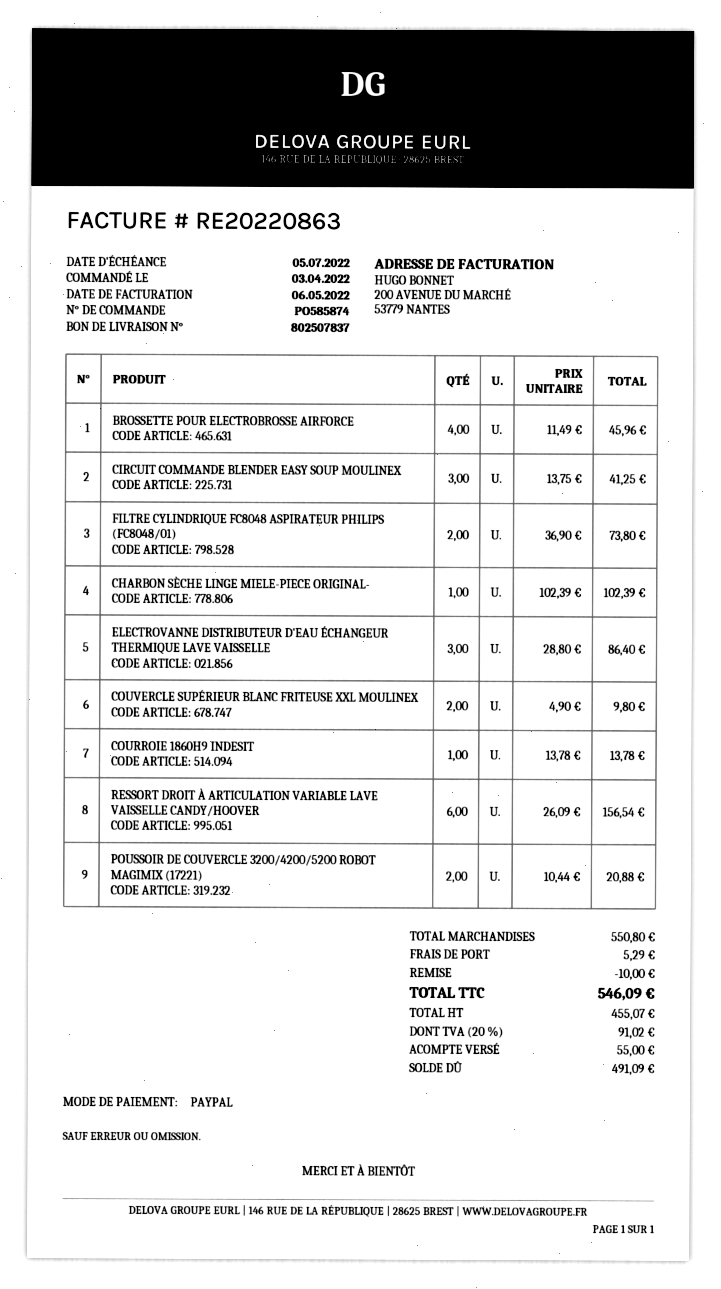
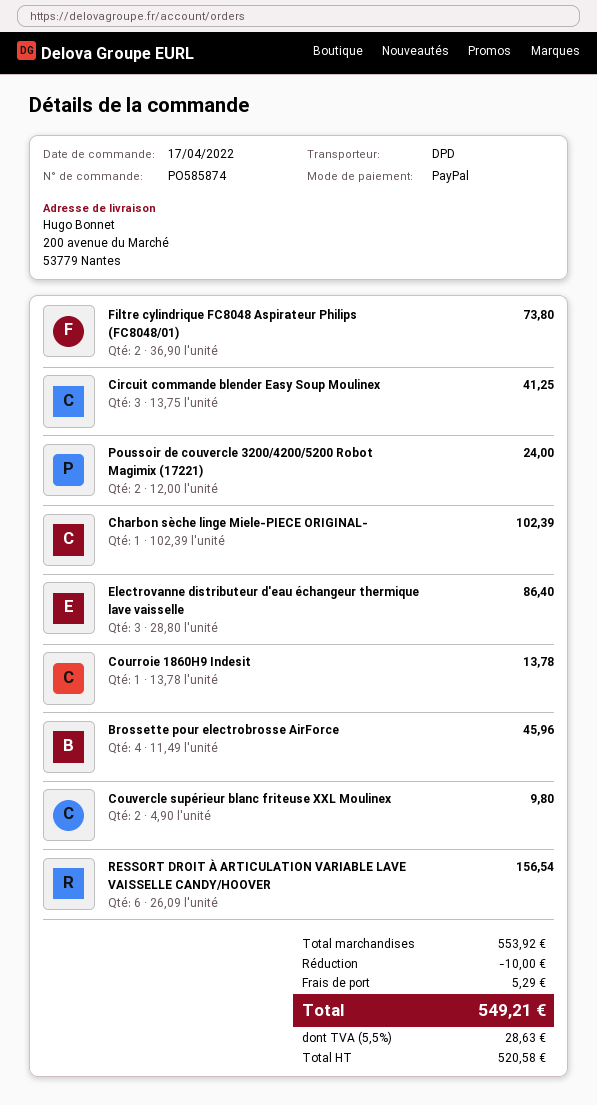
order date: 2022-04-03 -> 2022-04-17
POUSSOIR DE COUVERCLE 3200/4200/5200 ROBOT MAGIMIX (17221): 2 x 10.44 = 20.88 -> 2 x 12.00 = 24.00
subtotal: 550.80 -> 553.92
net: 455.07 -> 520.58
tax: 20% = 91.02 -> 5.5% = 28.63
total: 546.09 -> 549.21

